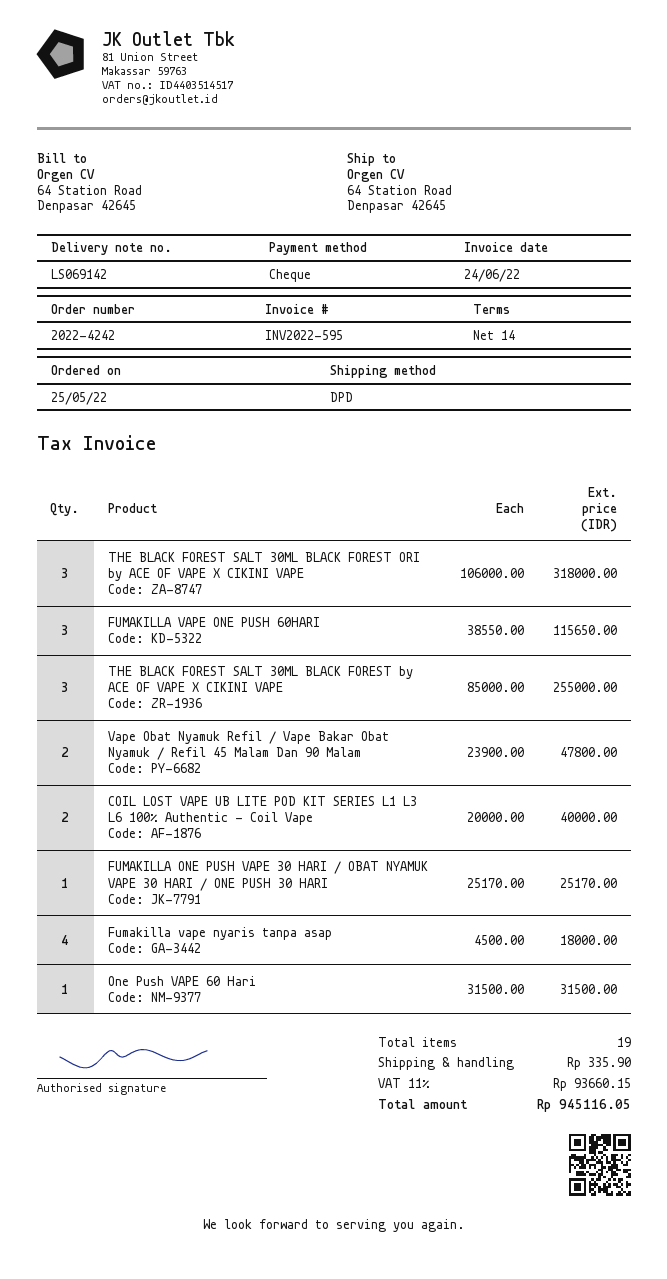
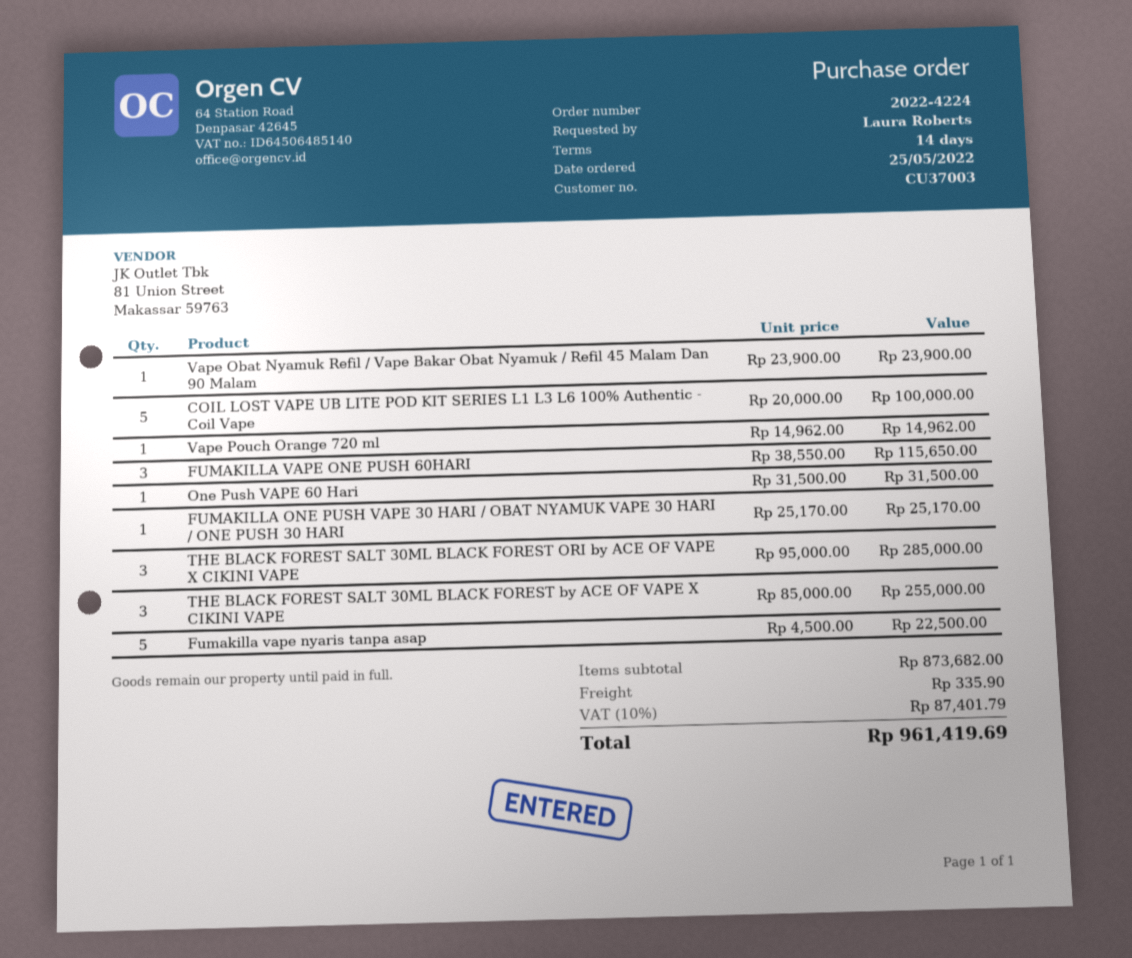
order number: 2022-4242 -> 2022-4224
THE BLACK FOREST SALT 30ML BLACK FOREST ORI by ACE OF VAPE X CIKINI VAPE: 3 x 106000.00 = 318000.00 -> 3 x 95000.00 = 285000.00
Vape Obat Nyamuk Refil / Vape Bakar Obat Nyamuk / Refil 45 Malam Dan 90 Malam: 2 x 23900.00 = 47800.00 -> 1 x 23900.00 = 23900.00
COIL LOST VAPE UB LITE POD KIT SERIES L1 L3 L6 100% Authentic - Coil Vape: 2 x 20000.00 = 40000.00 -> 5 x 20000.00 = 100000.00
Fumakilla vape nyaris tanpa asap: 4 x 4500.00 = 18000.00 -> 5 x 4500.00 = 22500.00
Vape Pouch Orange 720 ml: none -> 1 x 14962.00 = 14962.00
tax: 11% = 93660.15 -> 10% = 87401.79
total: 945116.05 -> 961419.69

